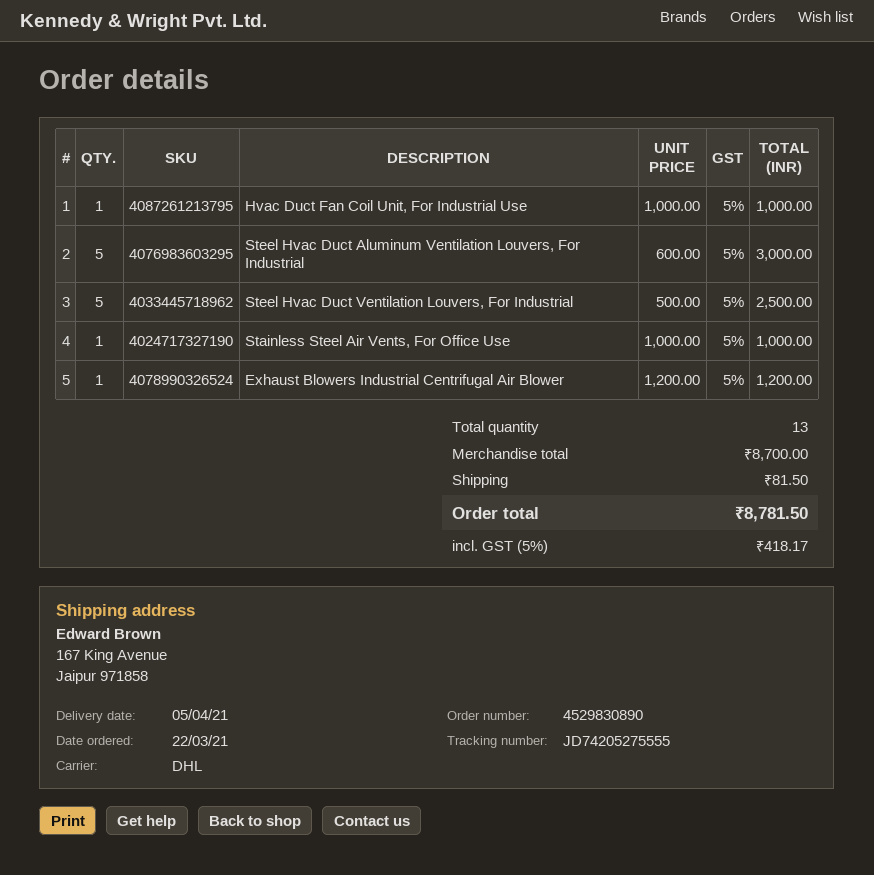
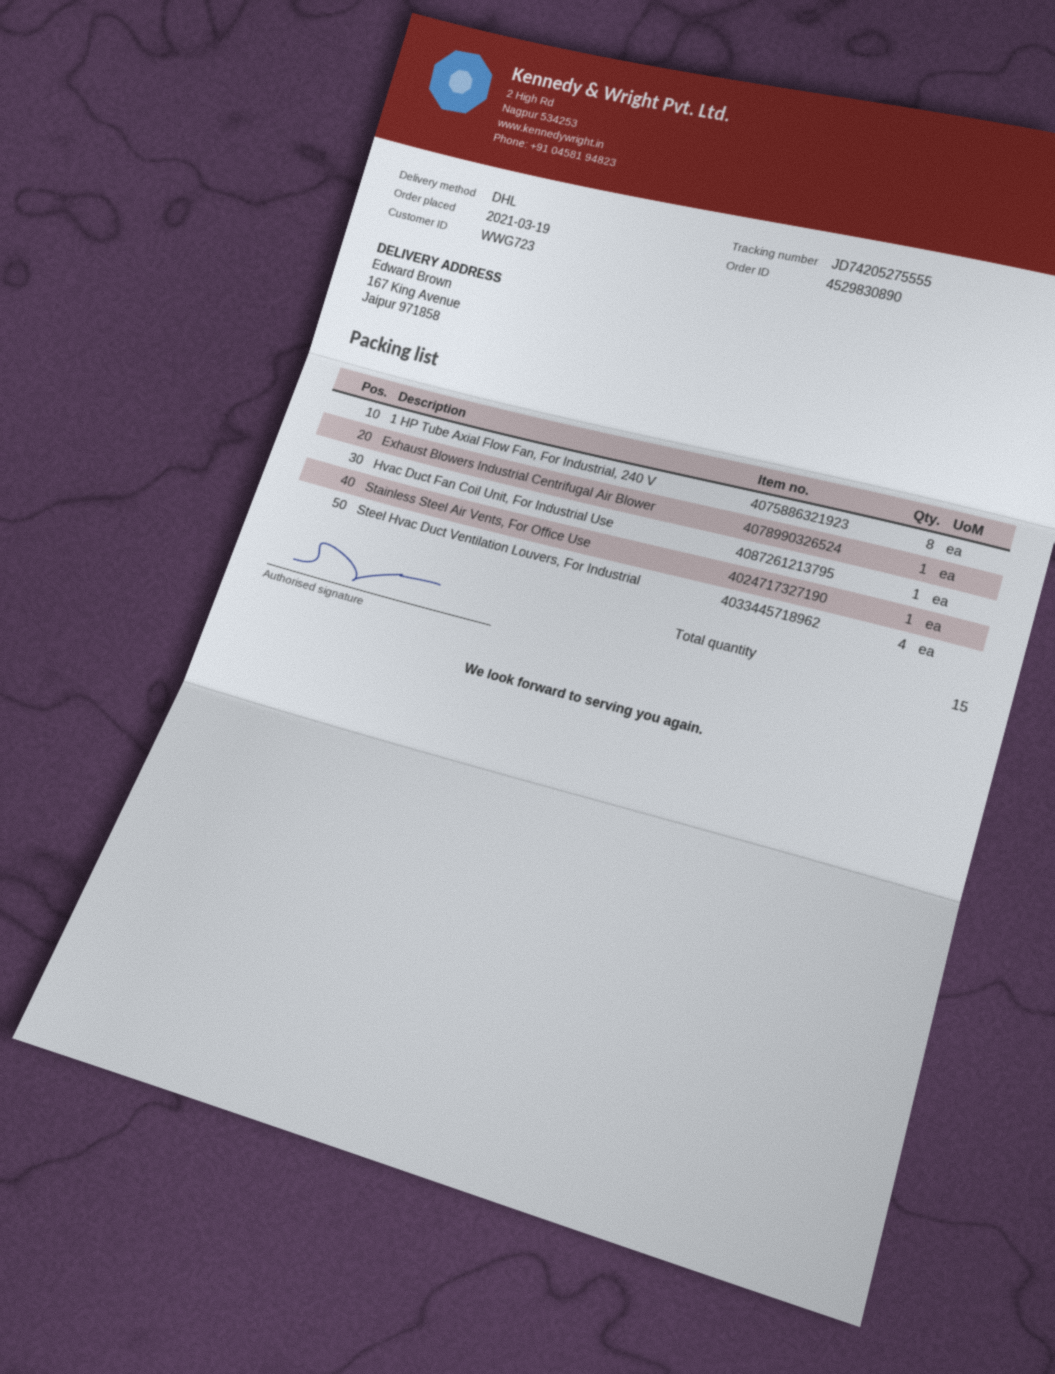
order date: 2021-03-22 -> 2021-03-19
Steel Hvac Duct Aluminum Ventilation Louvers, For Industrial: 5 -> none
Steel Hvac Duct Ventilation Louvers, For Industrial: 5 -> 4
1 HP Tube Axial Flow Fan, For Industrial, 240 V: none -> 8
total quantity: 13 -> 15

